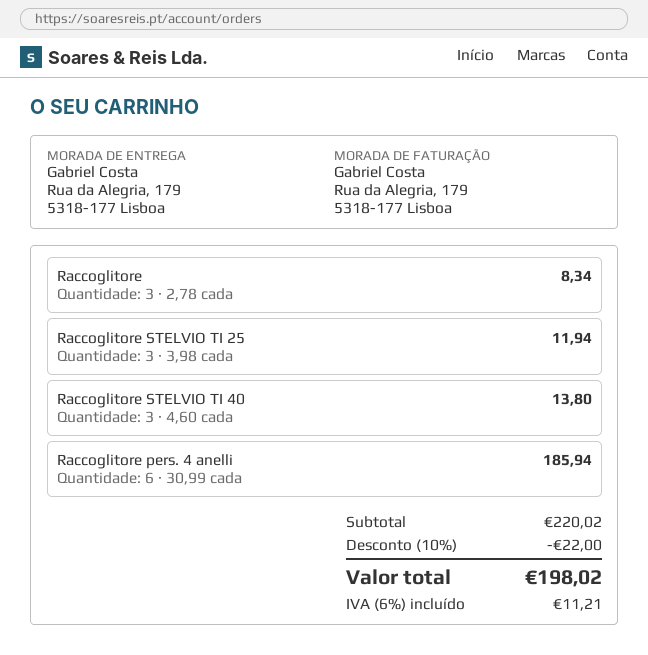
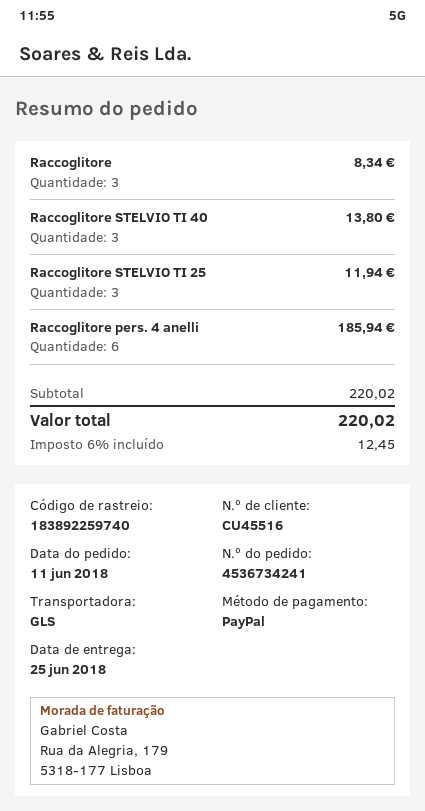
discount: 10% = 22.00 -> none
tax: 6% = 11.21 -> 6% = 12.45
total: 198.02 -> 220.02

